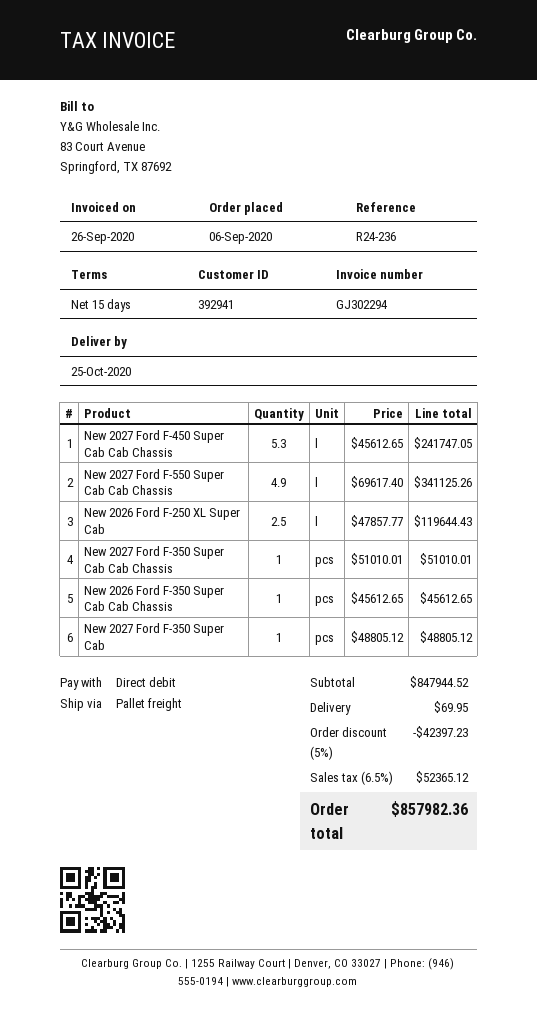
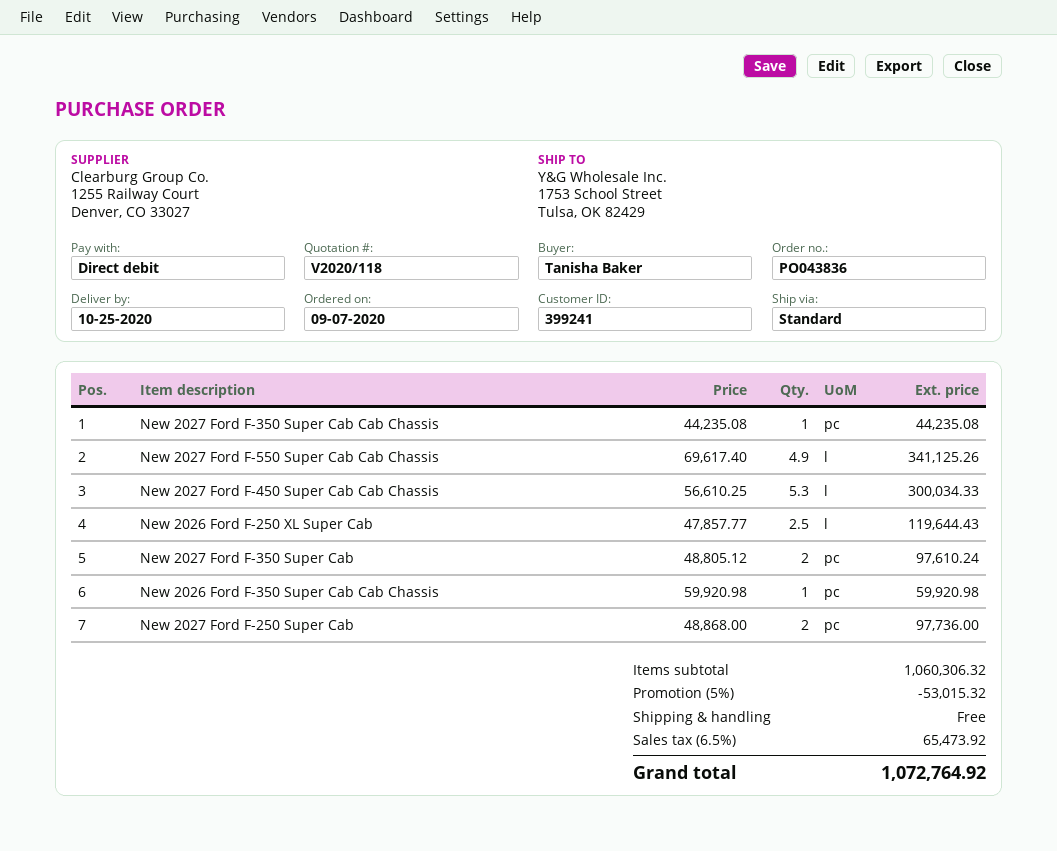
order date: 2020-09-06 -> 2020-09-07
customer number: 392941 -> 399241
shipping method: pallet freight -> standard
New 2027 Ford F-450 Super Cab Cab Chassis: 5.3 x 45612.65 = 241747.05 -> 5.3 x 56610.25 = 300034.33
New 2027 Ford F-350 Super Cab Cab Chassis: 1 x 51010.01 = 51010.01 -> 1 x 44235.08 = 44235.08
New 2026 Ford F-350 Super Cab Cab Chassis: 1 x 45612.65 = 45612.65 -> 1 x 59920.98 = 59920.98
New 2027 Ford F-350 Super Cab: 1 x 48805.12 = 48805.12 -> 2 x 48805.12 = 97610.24
New 2027 Ford F-250 Super Cab: none -> 2 x 48868.00 = 97736.00
subtotal: 847944.52 -> 1060306.32
discount: 5% = 42397.23 -> 5% = 53015.32
shipping: 69.95 -> 0.00
tax: 6.5% = 52365.12 -> 6.5% = 65473.92
total: 857982.36 -> 1072764.92

